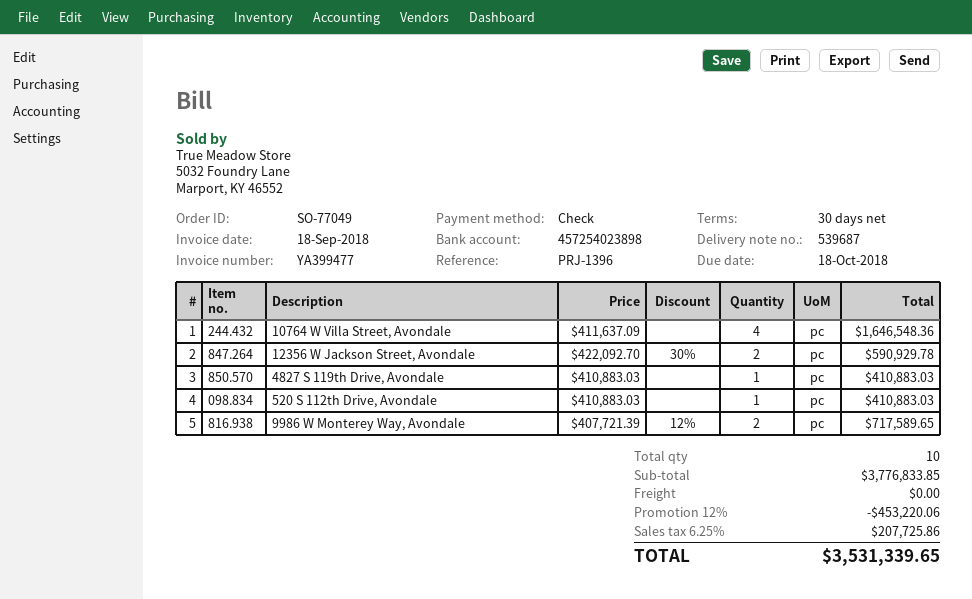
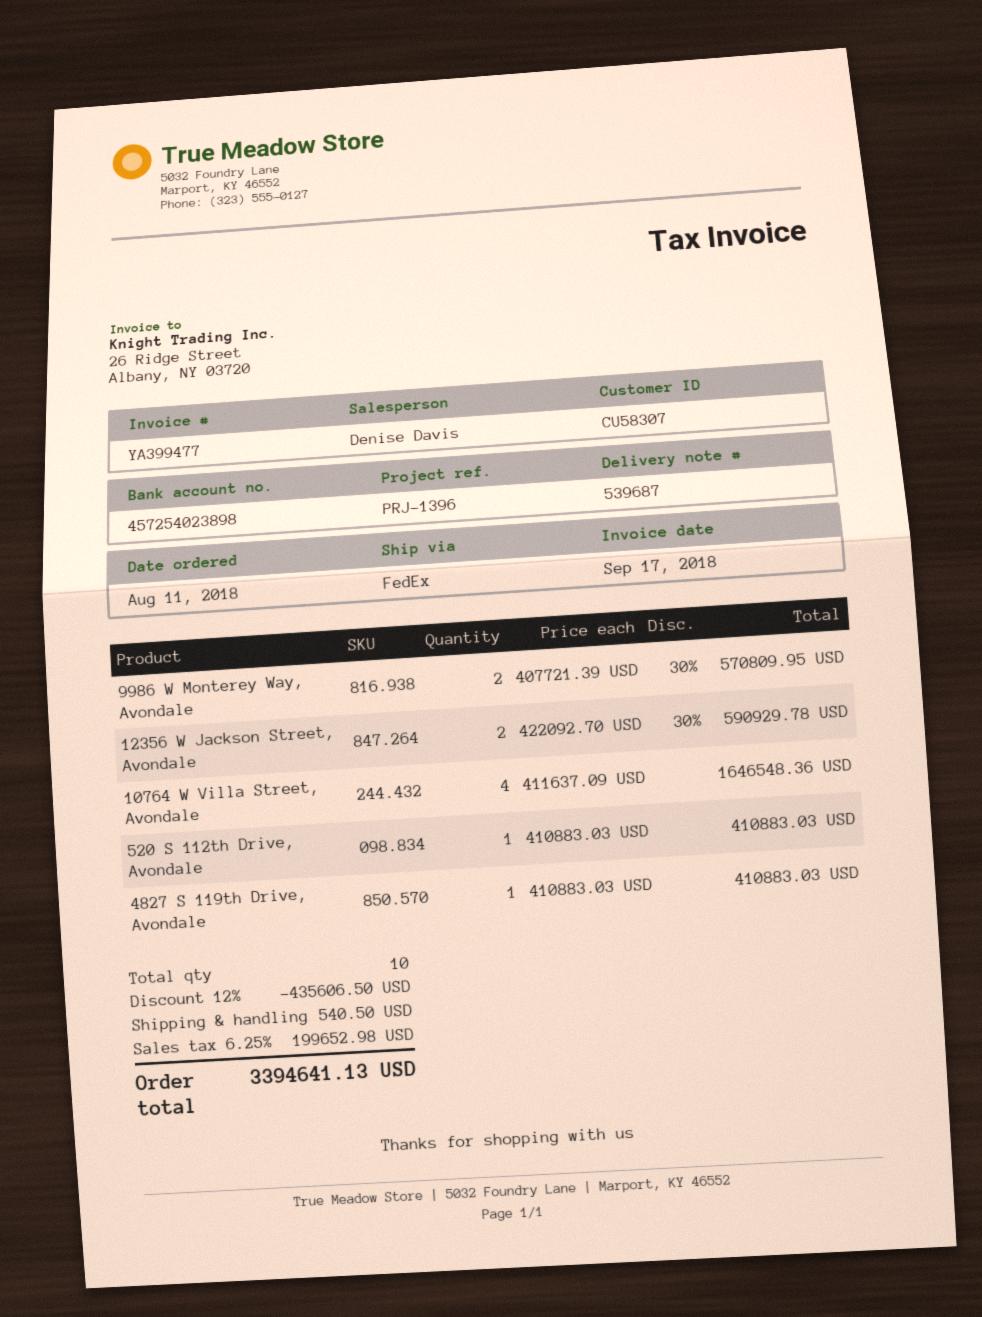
invoice date: 2018-09-18 -> 2018-09-17
9986 W Monterey Way, Avondale: 2 x 407721.39 - 12% = 717589.65 -> 2 x 407721.39 - 30% = 570809.95
discount: 12% = 453220.06 -> 12% = 435606.50
shipping: 0.00 -> 540.50
tax: 6.25% = 207725.86 -> 6.25% = 199652.98
total: 3531339.65 -> 3394641.13

